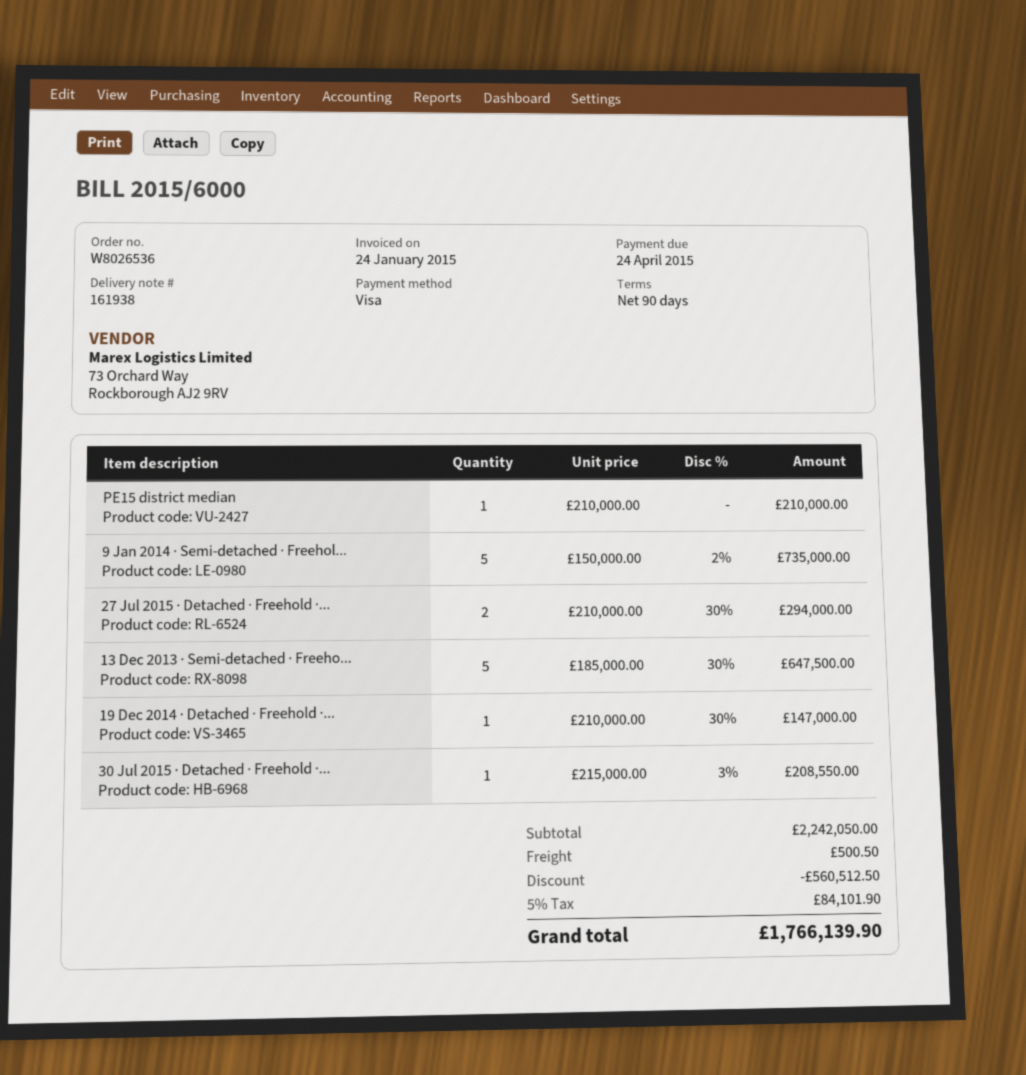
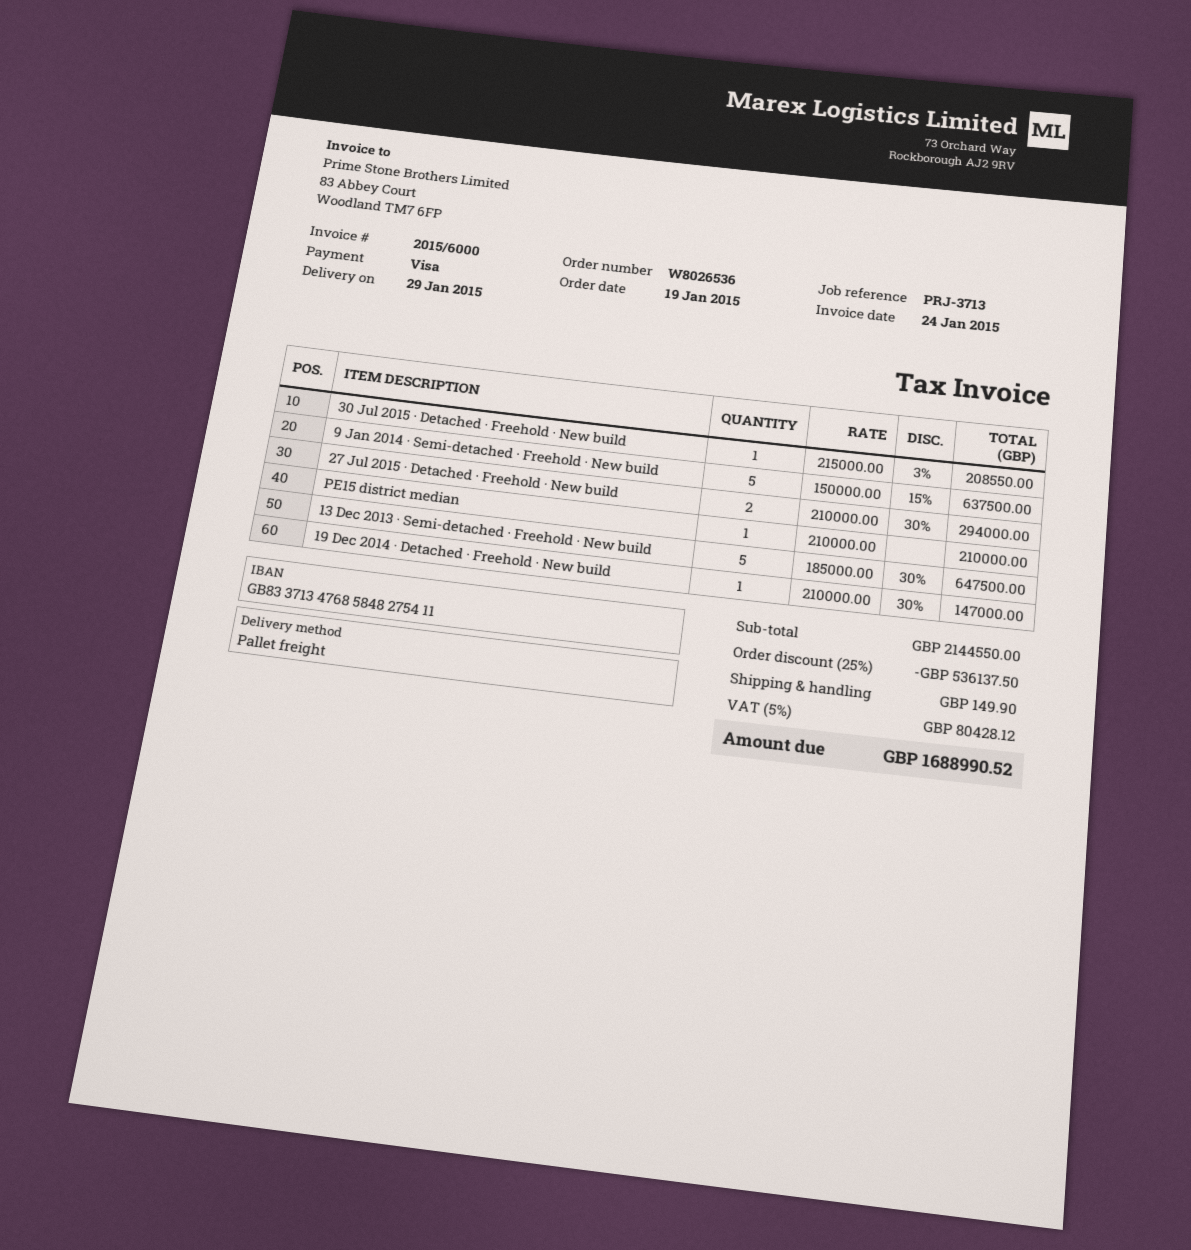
9 Jan 2014 · Semi-detached · Freehol...: 5 x 150000.00 - 2% = 735000.00 -> 5 x 150000.00 - 15% = 637500.00
subtotal: 2242050.00 -> 2144550.00
discount: 560512.50 -> 536137.50
shipping: 500.50 -> 149.90
tax: 5% = 84101.90 -> 5% = 80428.12
total: 1766139.90 -> 1688990.52

